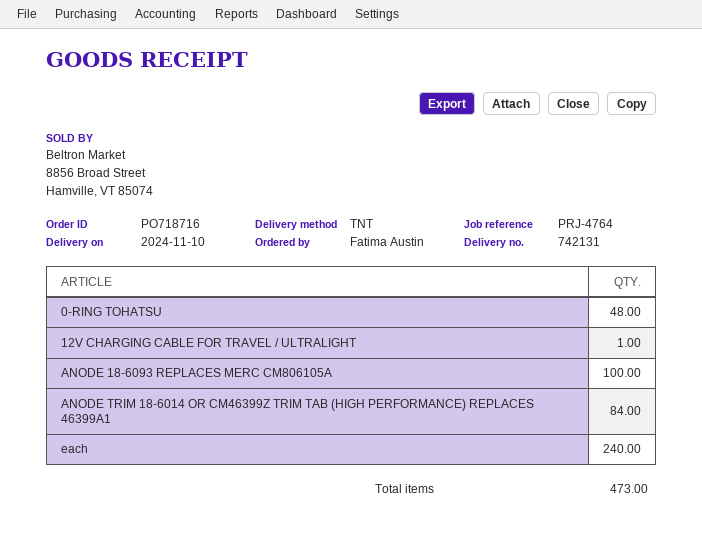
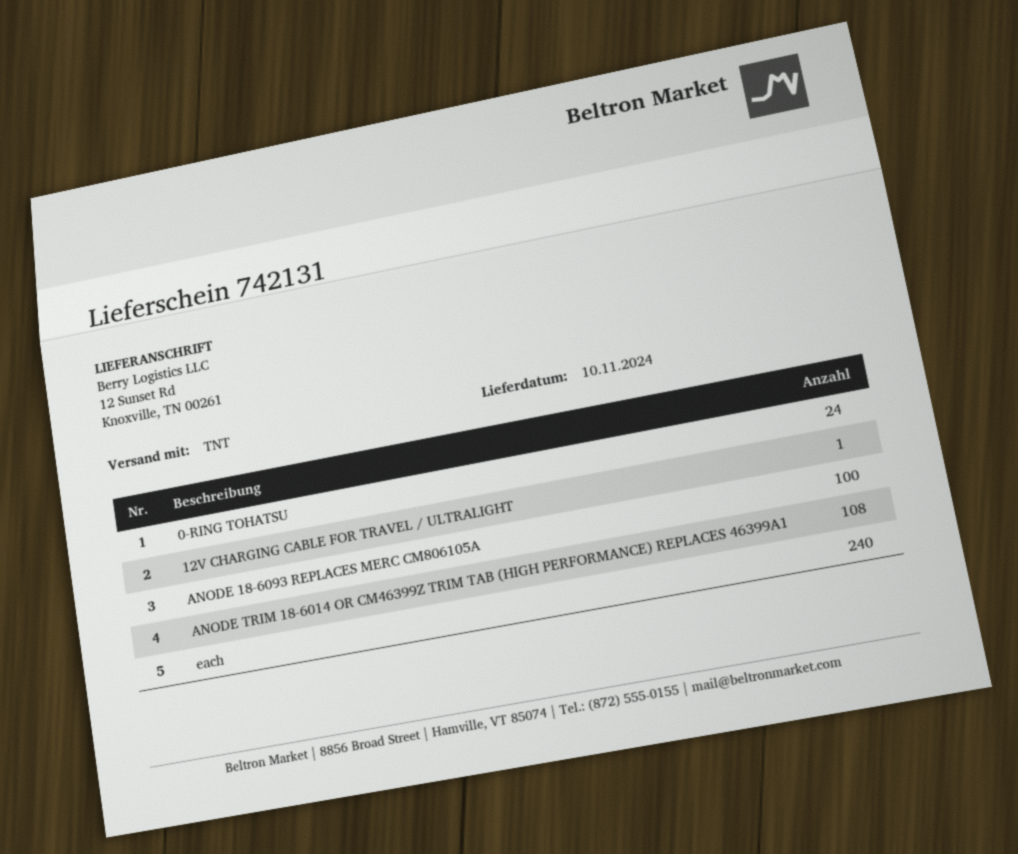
0-RING TOHATSU: 48 -> 24
ANODE TRIM 18-6014 OR CM46399Z TRIM TAB (HIGH PERFORMANCE) REPLACES 46399A1: 84 -> 108

